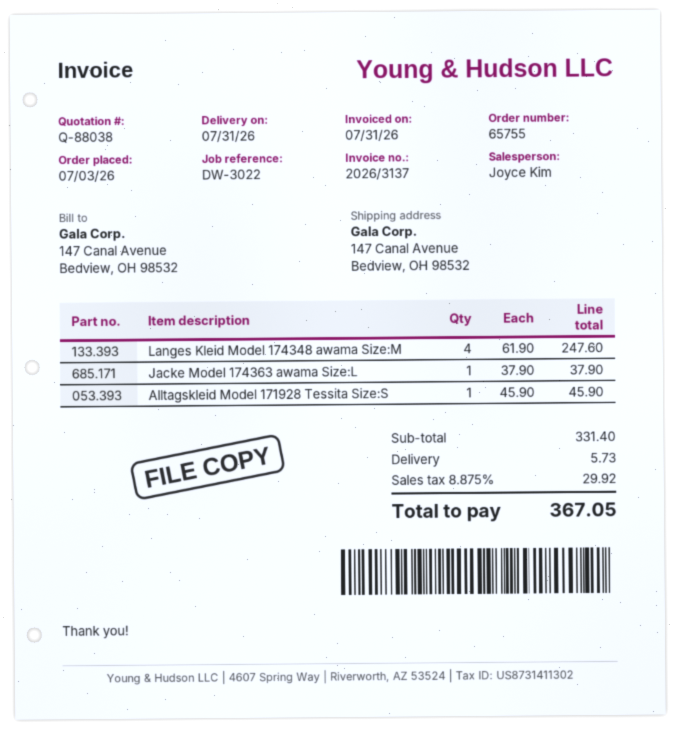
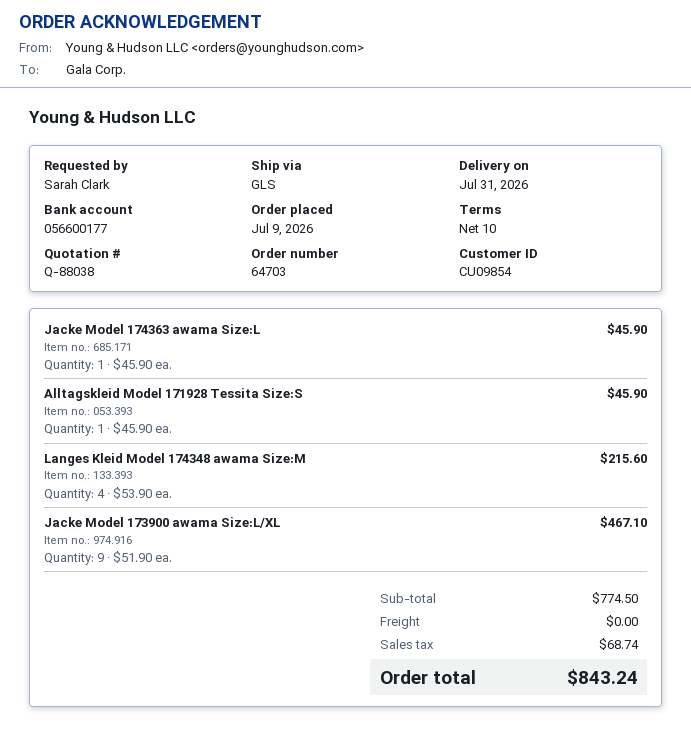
order number: 65755 -> 64703
order date: 2026-07-03 -> 2026-07-09
Langes Kleid Model 174348 awama Size:M: 4 x 61.90 = 247.60 -> 4 x 53.90 = 215.60
Jacke Model 174363 awama Size:L: 1 x 37.90 = 37.90 -> 1 x 45.90 = 45.90
Jacke Model 173900 awama Size:L/XL: none -> 9 x 51.90 = 467.10
subtotal: 331.40 -> 774.50
shipping: 5.73 -> 0.00
tax: 29.92 -> 68.74
total: 367.05 -> 843.24

